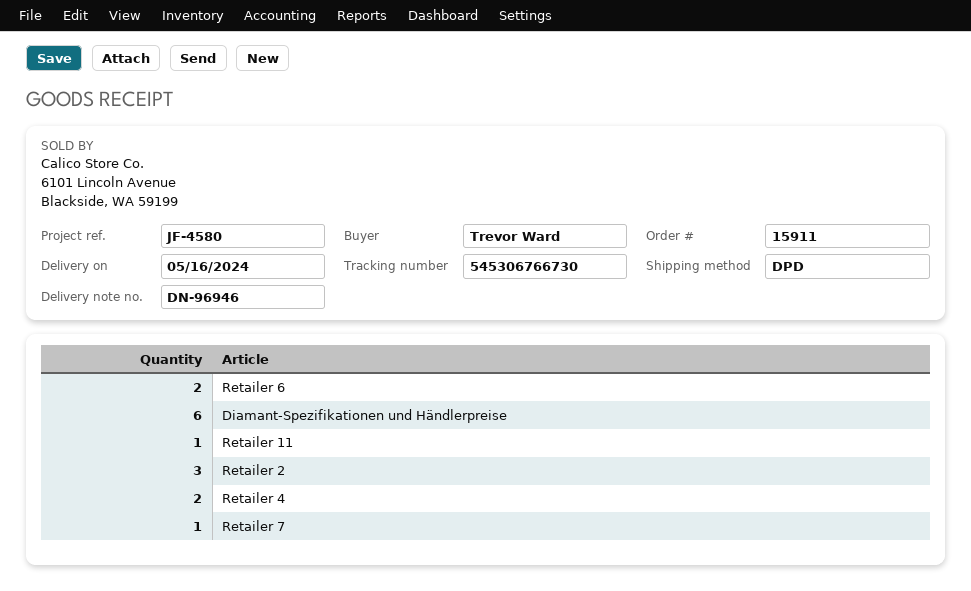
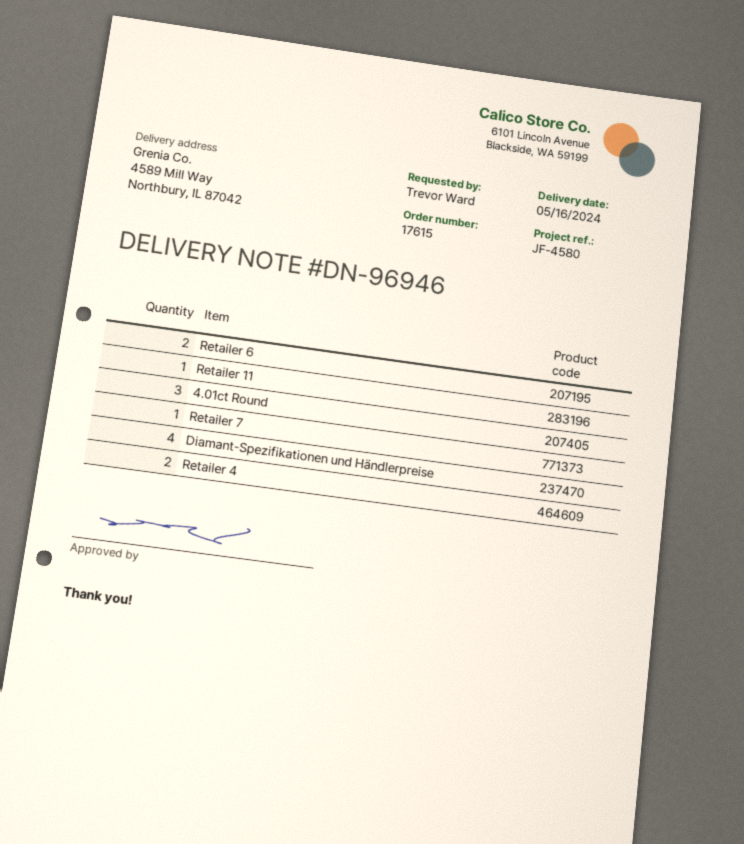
order number: 15911 -> 17615
Diamant-Spezifikationen und Händlerpreise: 6 -> 4
Retailer 2: 3 -> none
4.01ct Round: none -> 3

